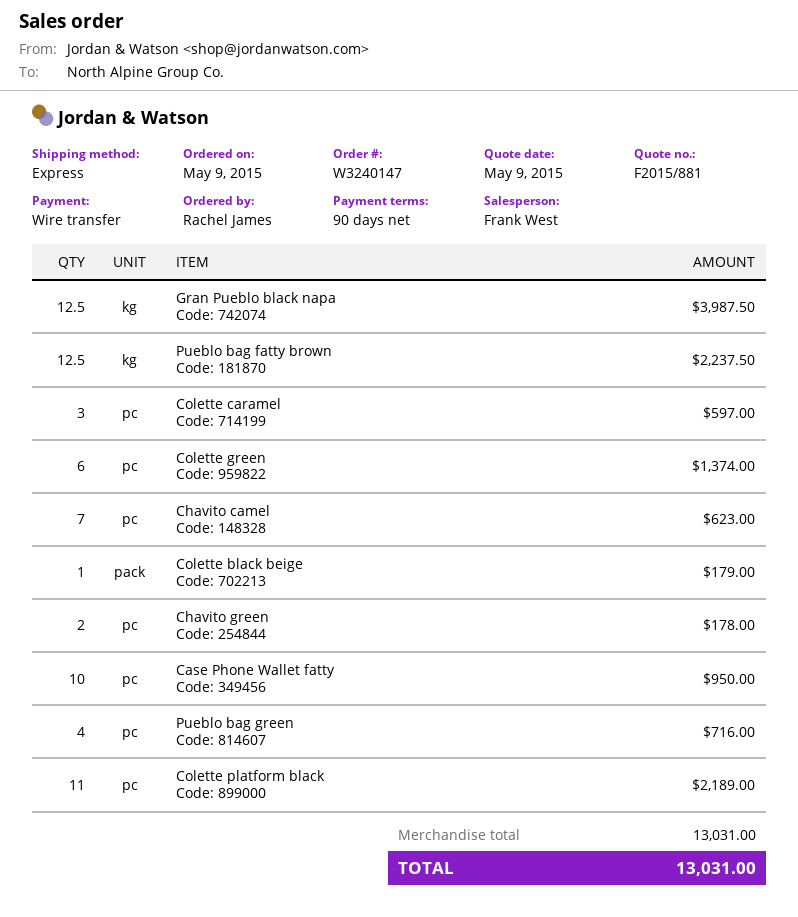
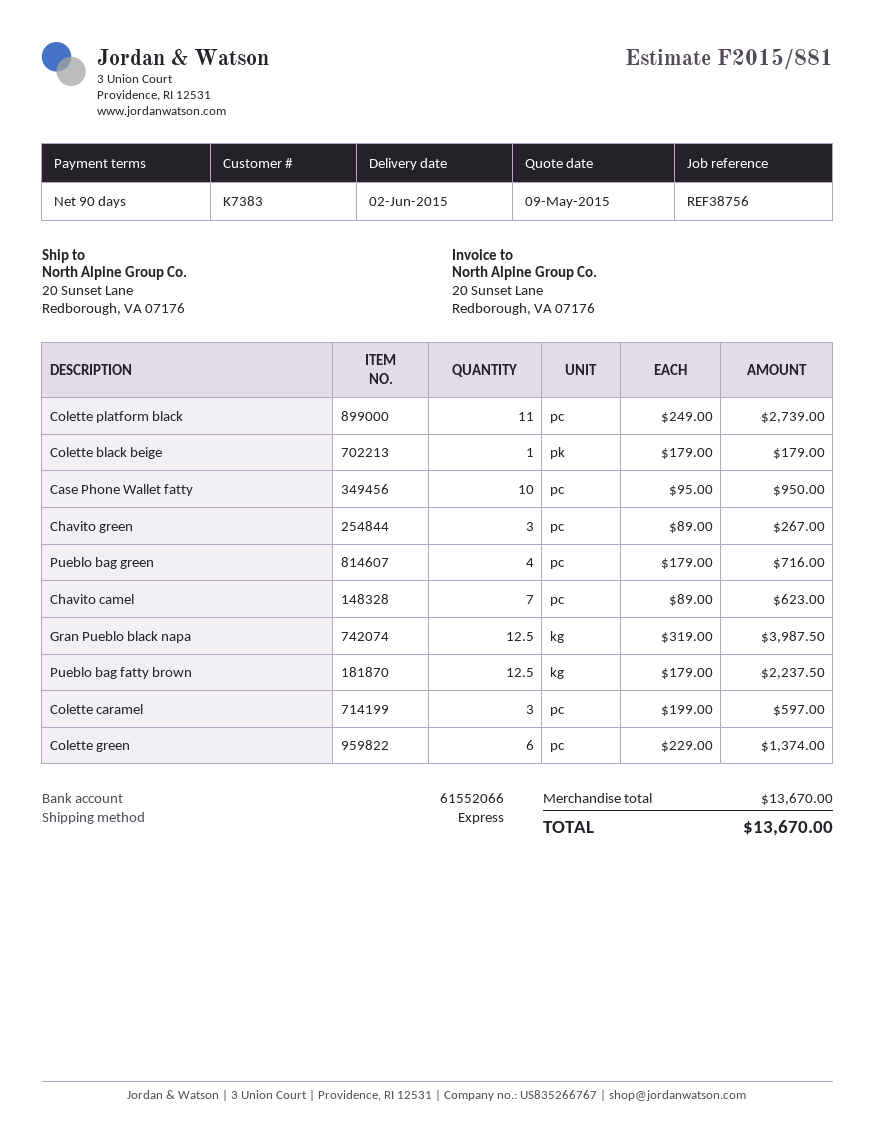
Chavito green: 2 for 178.00 -> 3 for 267.00
Colette platform black: 11 for 2189.00 -> 11 for 2739.00
subtotal: 13031.00 -> 13670.00
total: 13031.00 -> 13670.00

